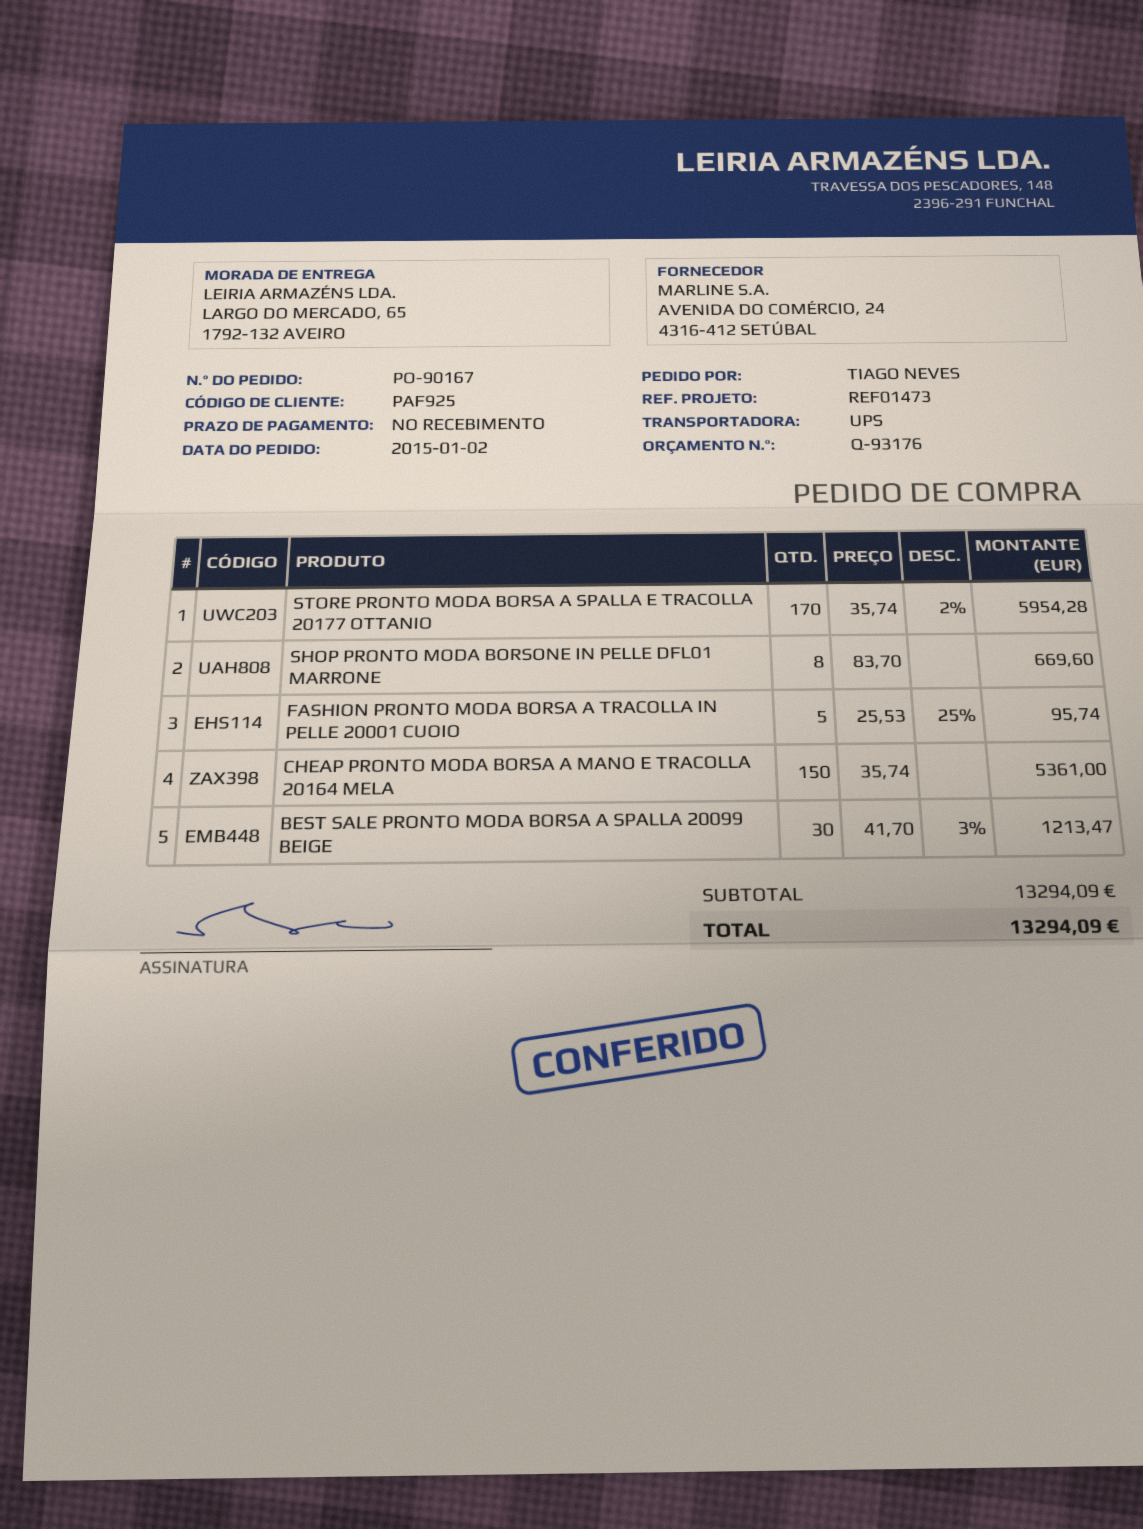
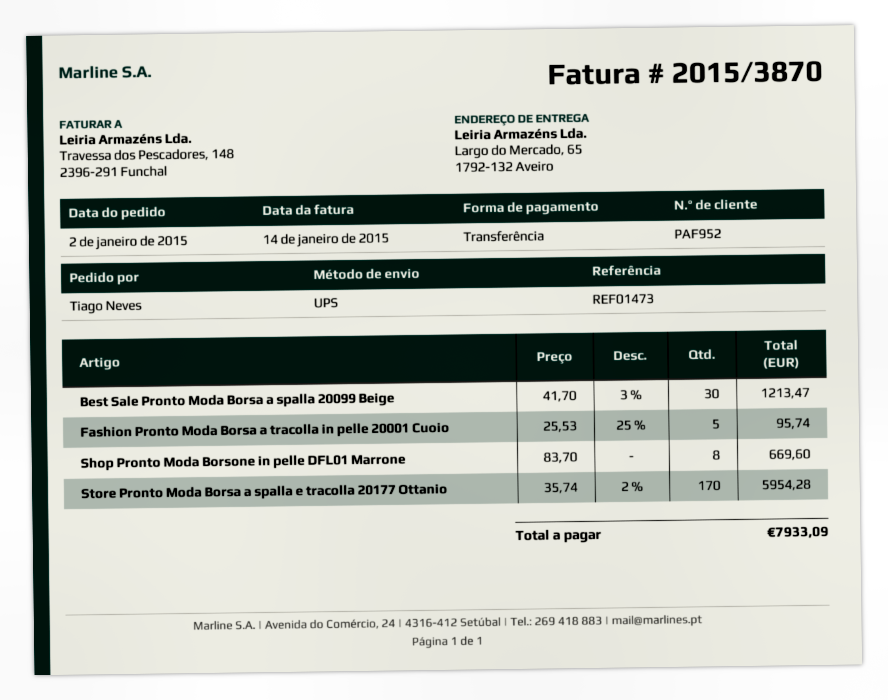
customer number: PAF925 -> PAF952
CHEAP PRONTO MODA BORSA A MANO E TRACOLLA 20164 MELA: 150 x 35.74 = 5361.00 -> none
total: 13294.09 -> 7933.09

